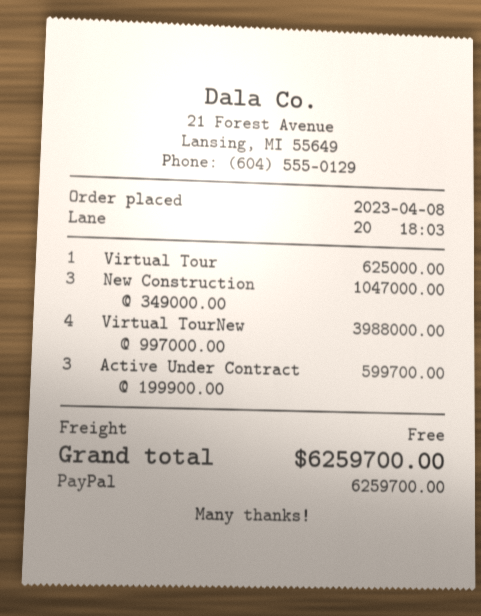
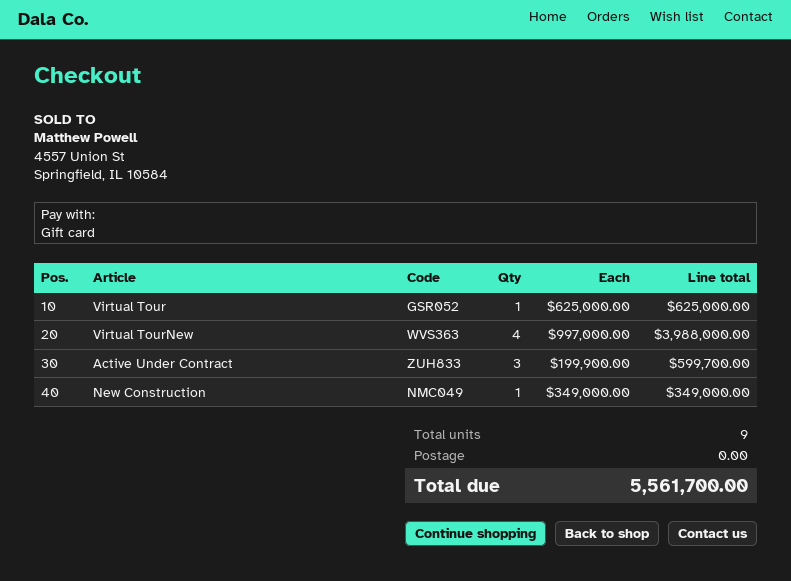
payment method: PayPal -> gift card
New Construction: 3 x 349000.00 = 1047000.00 -> 1 x 349000.00 = 349000.00
total: 6259700.00 -> 5561700.00

